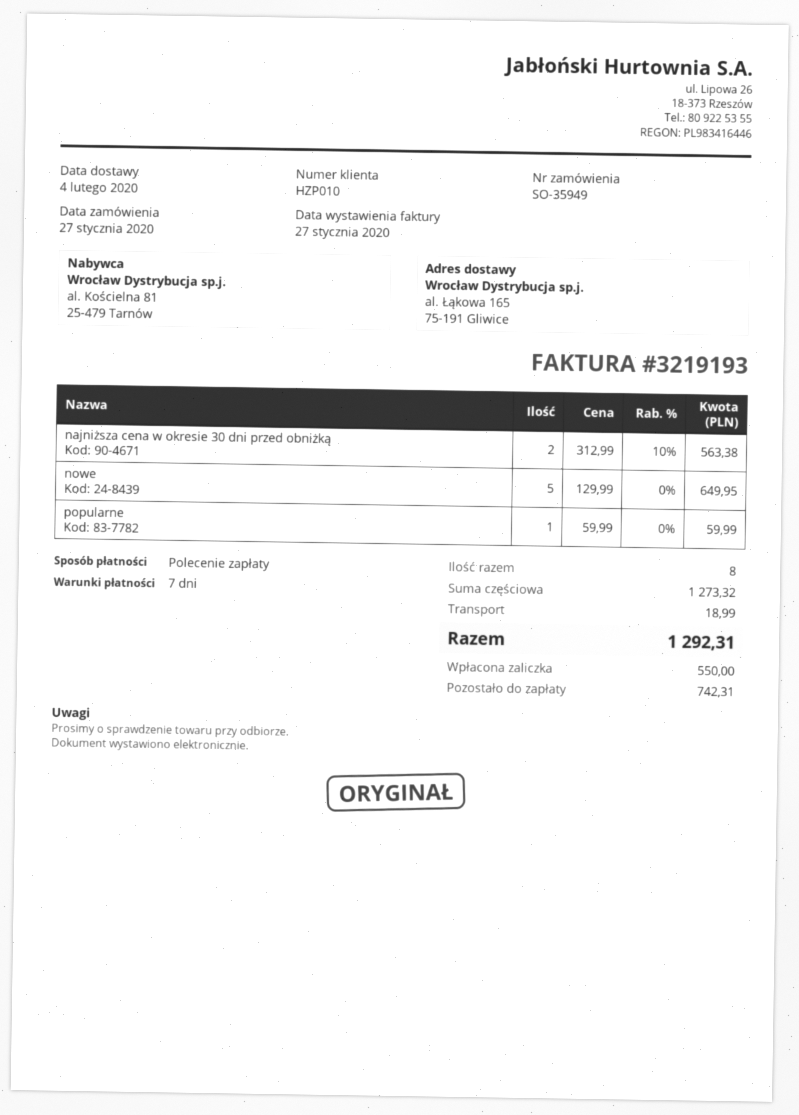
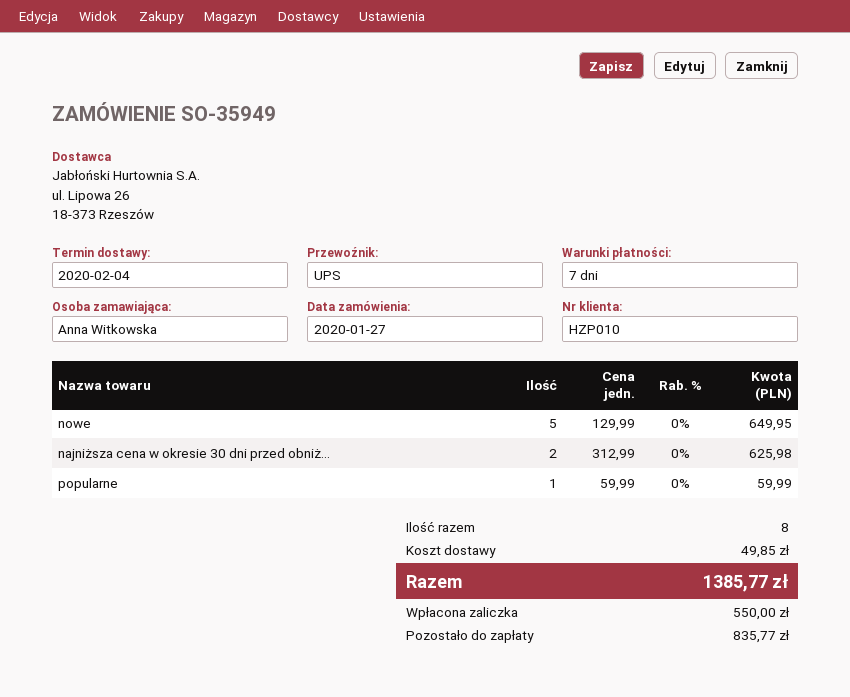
najniższa cena w okresie 30 dni przed obniżką: 2 x 312.99 - 10% = 563.38 -> 2 x 312.99 = 625.98
shipping: 18.99 -> 49.85
total: 1292.31 -> 1385.77
balance: 742.31 -> 835.77

